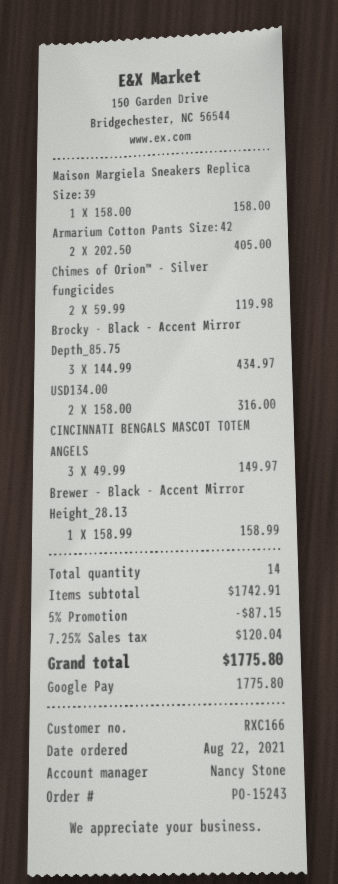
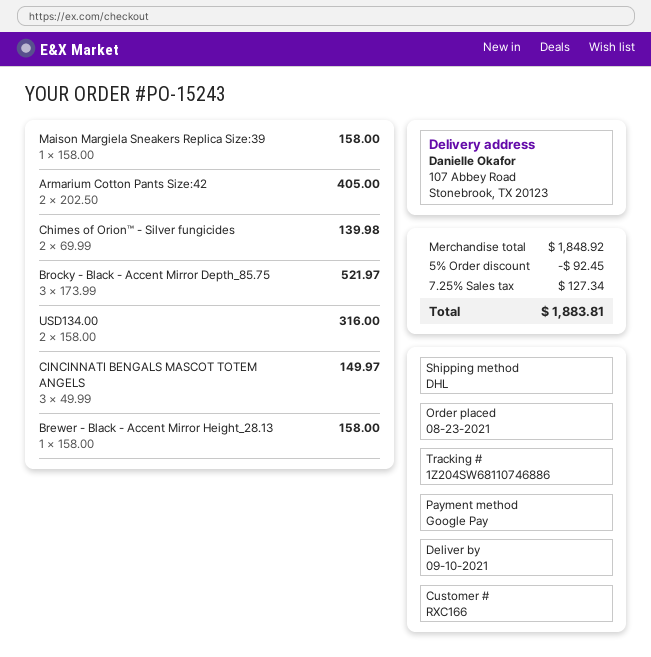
order date: 2021-08-22 -> 2021-08-23
Chimes of Orion™ - Silver fungicides: 2 x 59.99 = 119.98 -> 2 x 69.99 = 139.98
Brocky - Black - Accent Mirror Depth_85.75: 3 x 144.99 = 434.97 -> 3 x 173.99 = 521.97
Brewer - Black - Accent Mirror Height_28.13: 1 x 158.99 = 158.99 -> 1 x 158.00 = 158.00
subtotal: 1742.91 -> 1848.92
discount: 5% = 87.15 -> 5% = 92.45
tax: 7.25% = 120.04 -> 7.25% = 127.34
total: 1775.80 -> 1883.81

